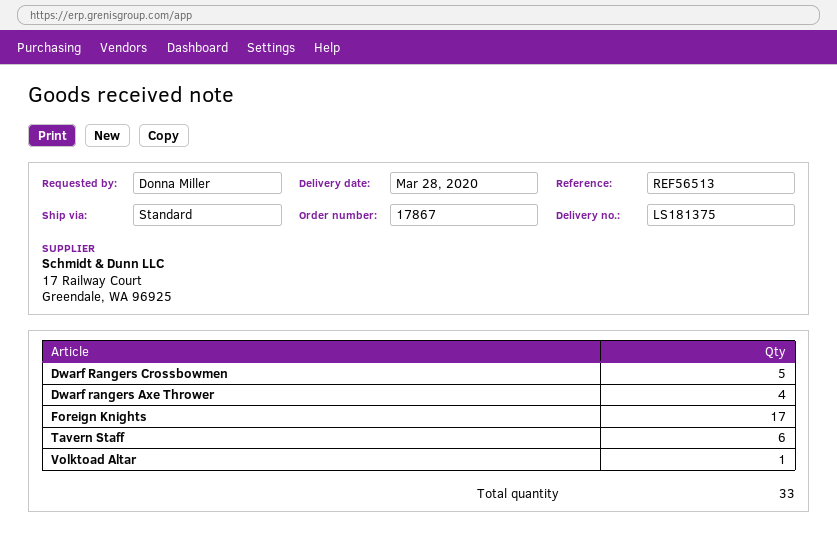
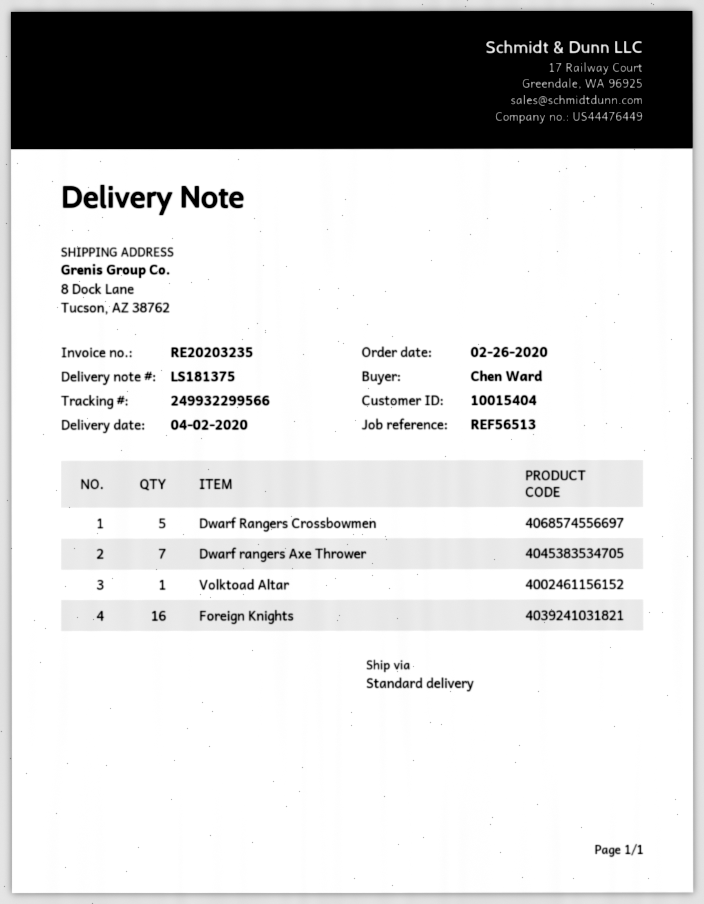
delivery date: 2020-03-28 -> 2020-04-02
ordered by: Donna Miller -> Chen Ward
Dwarf rangers Axe Thrower: 4 -> 7
Foreign Knights: 17 -> 16
Tavern Staff: 6 -> none

